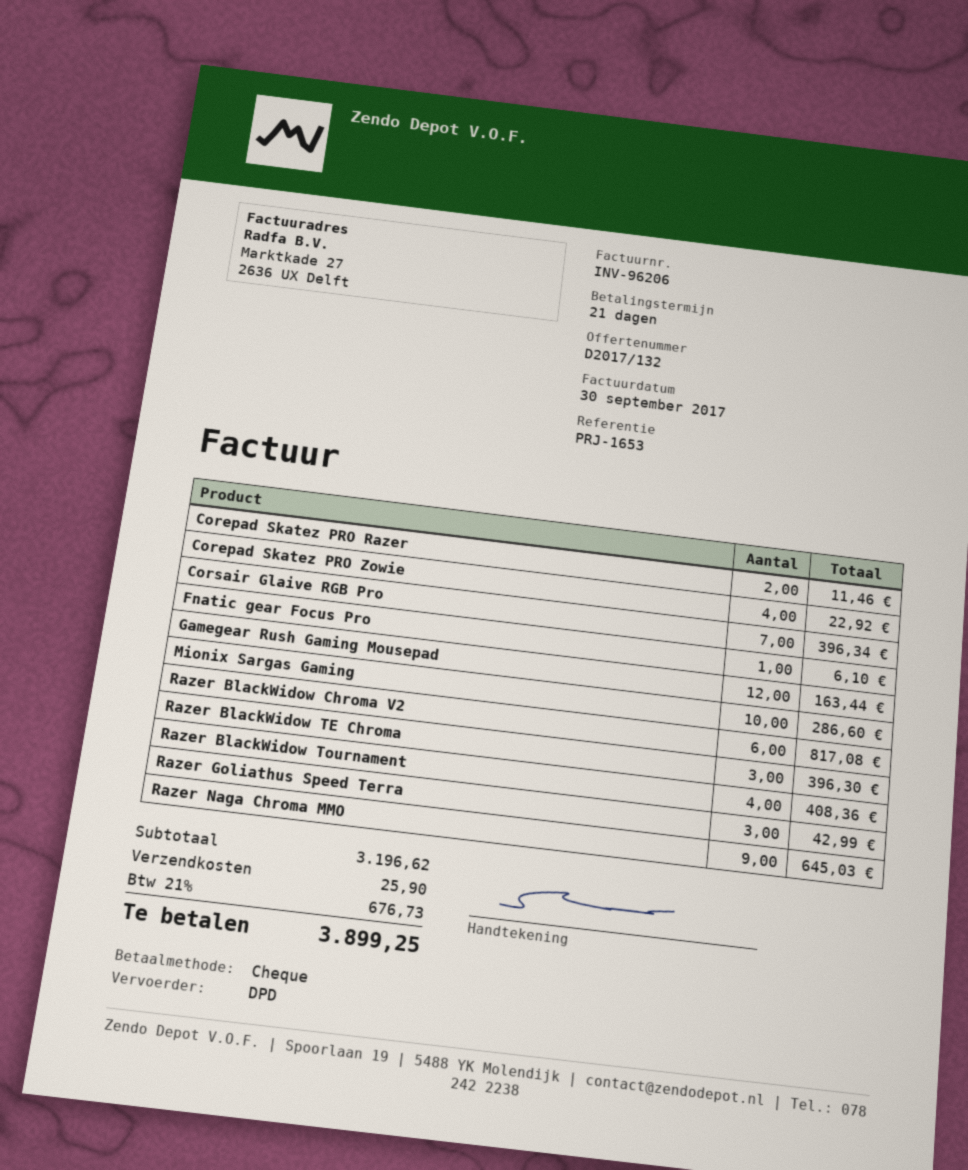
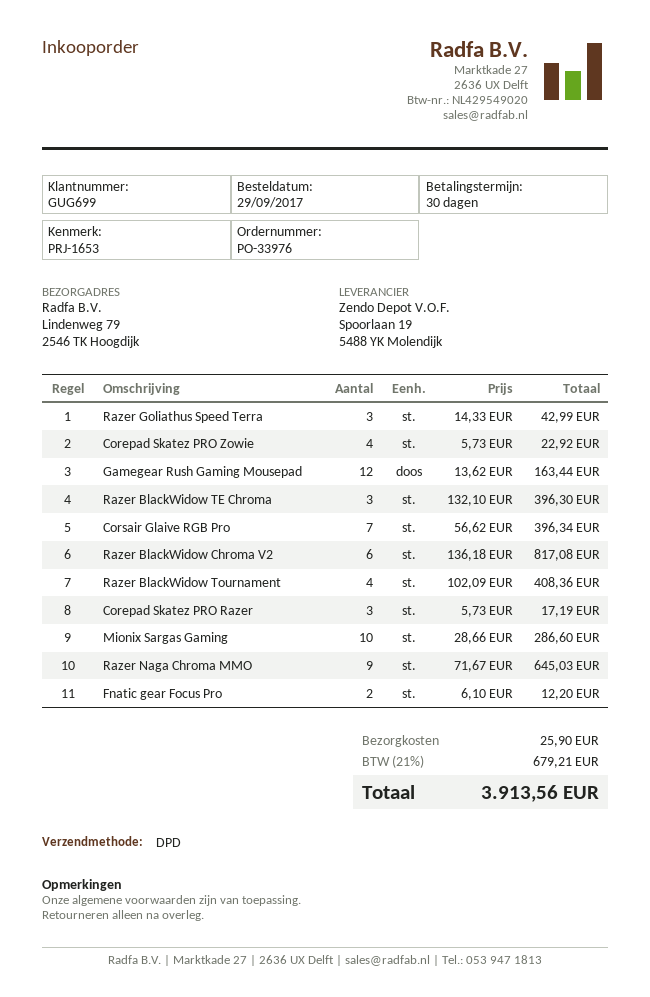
payment terms: 21 days -> 30 days
Corepad Skatez PRO Razer: 2 for 11.46 -> 3 for 17.19
Fnatic gear Focus Pro: 1 for 6.10 -> 2 for 12.20
tax: 21% = 676.73 -> 21% = 679.21
total: 3899.25 -> 3913.56

